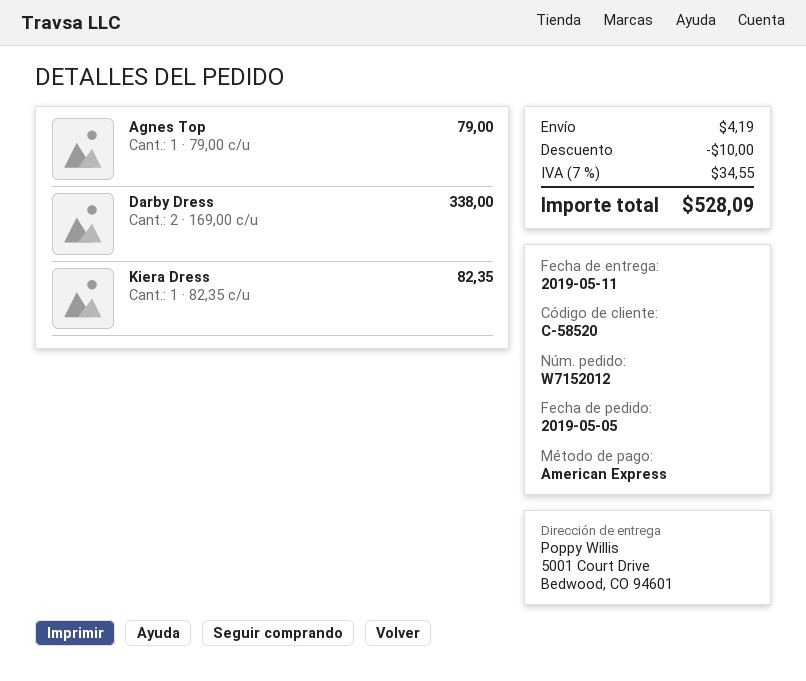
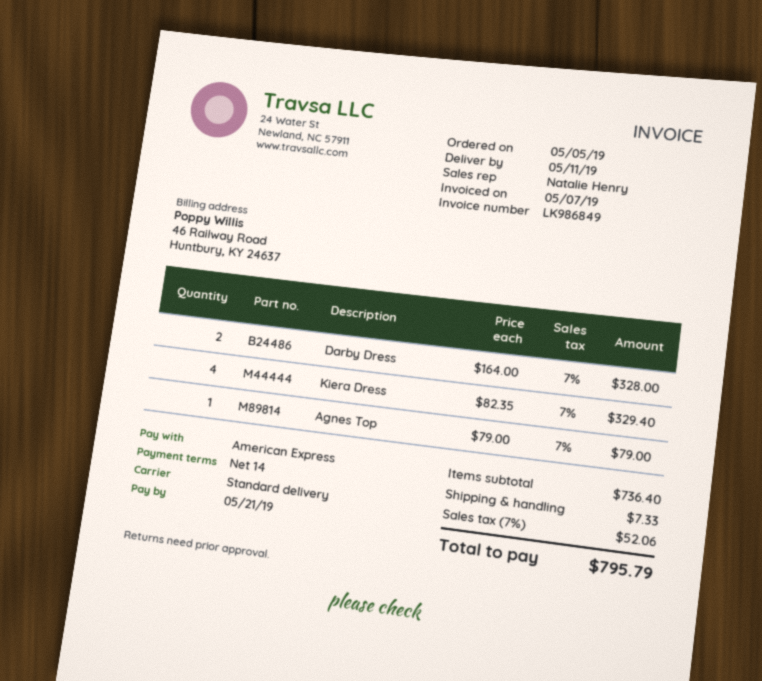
Darby Dress: 2 x 169.00 = 338.00 -> 2 x 164.00 = 328.00
Kiera Dress: 1 x 82.35 = 82.35 -> 4 x 82.35 = 329.40
discount: 10.00 -> none
shipping: 4.19 -> 7.33
tax: 7% = 34.55 -> 7% = 52.06
total: 528.09 -> 795.79

